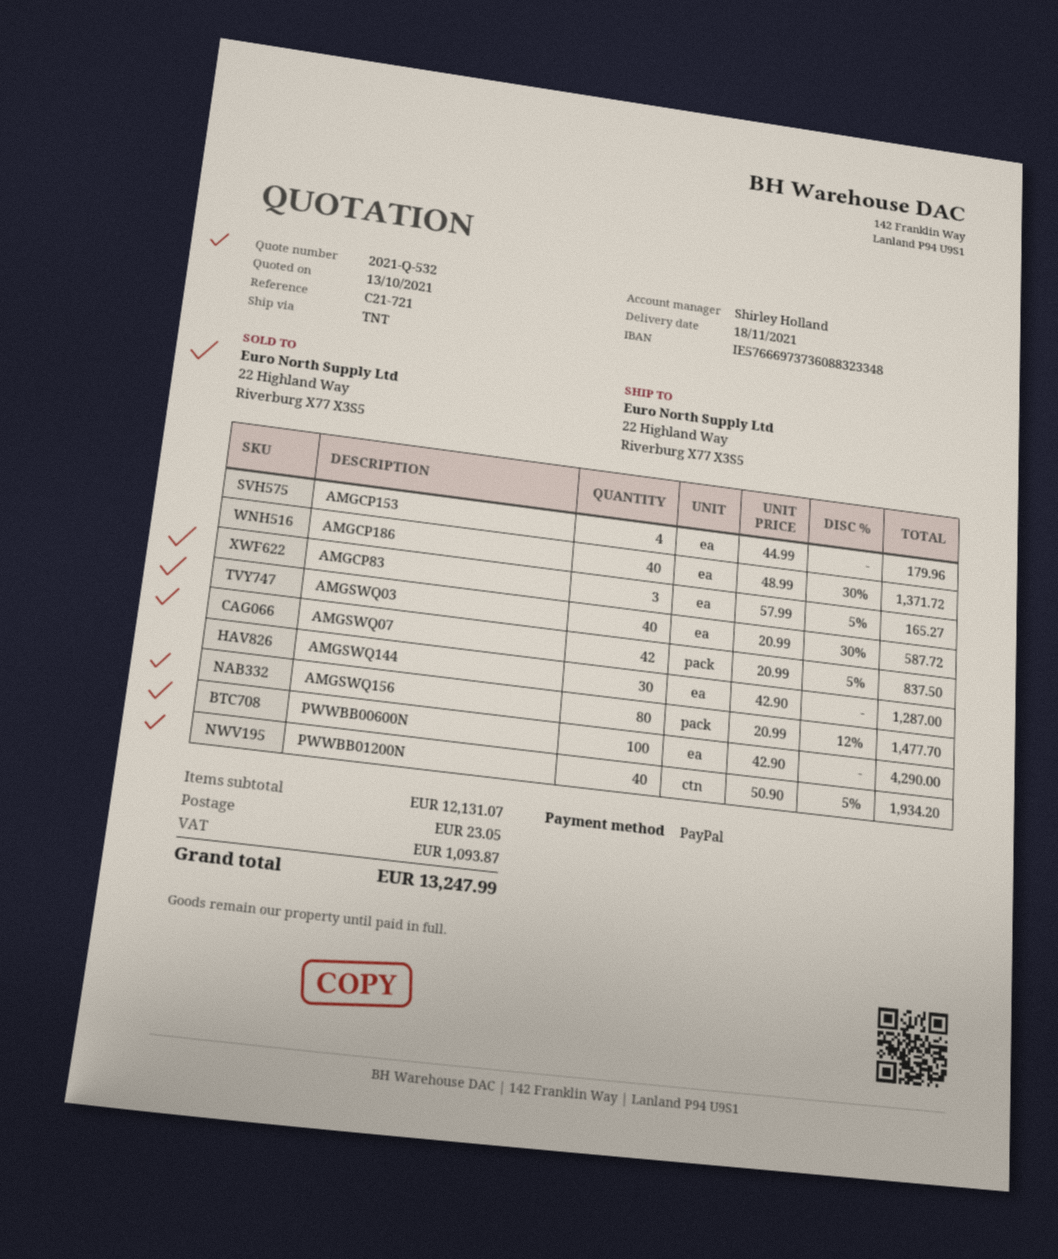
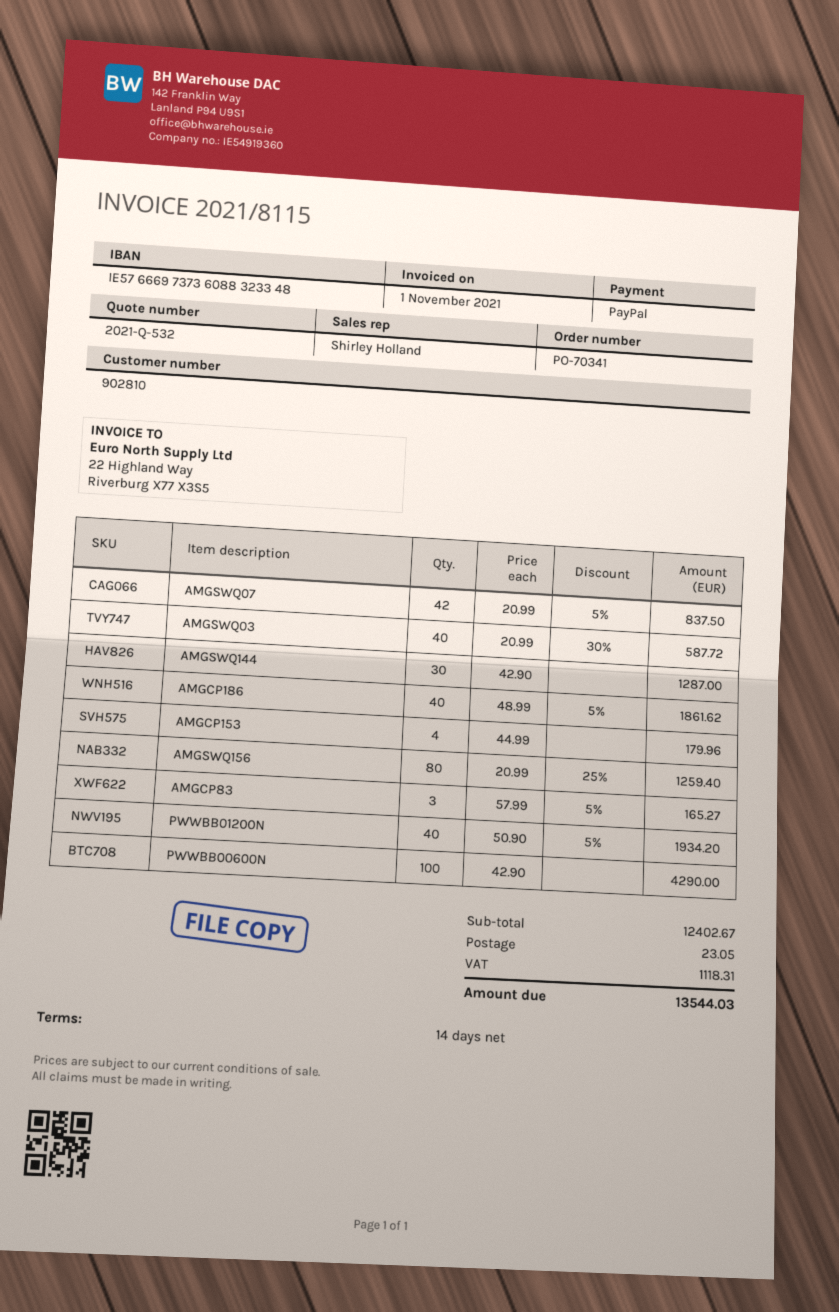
AMGCP186: 40 x 48.99 - 30% = 1371.72 -> 40 x 48.99 - 5% = 1861.62
AMGSWQ156: 80 x 20.99 - 12% = 1477.70 -> 80 x 20.99 - 25% = 1259.40
subtotal: 12131.07 -> 12402.67
tax: 1093.87 -> 1118.31
total: 13247.99 -> 13544.03

